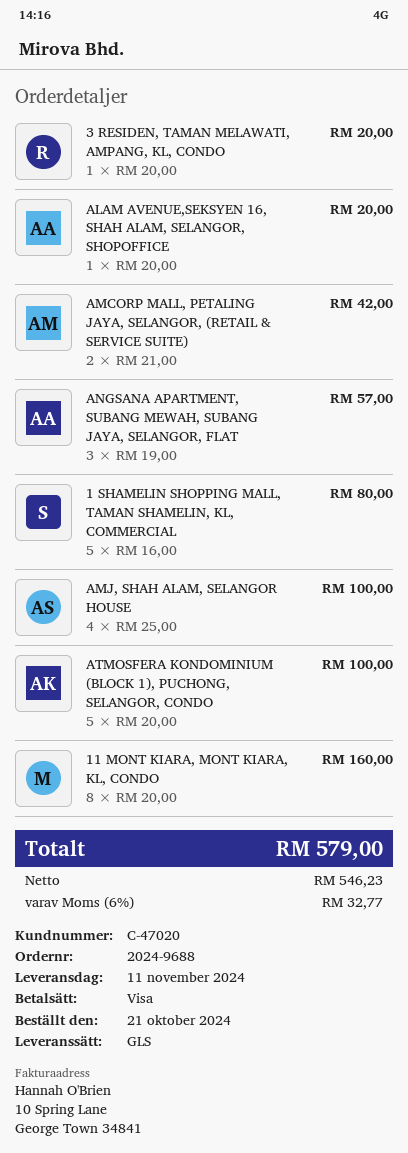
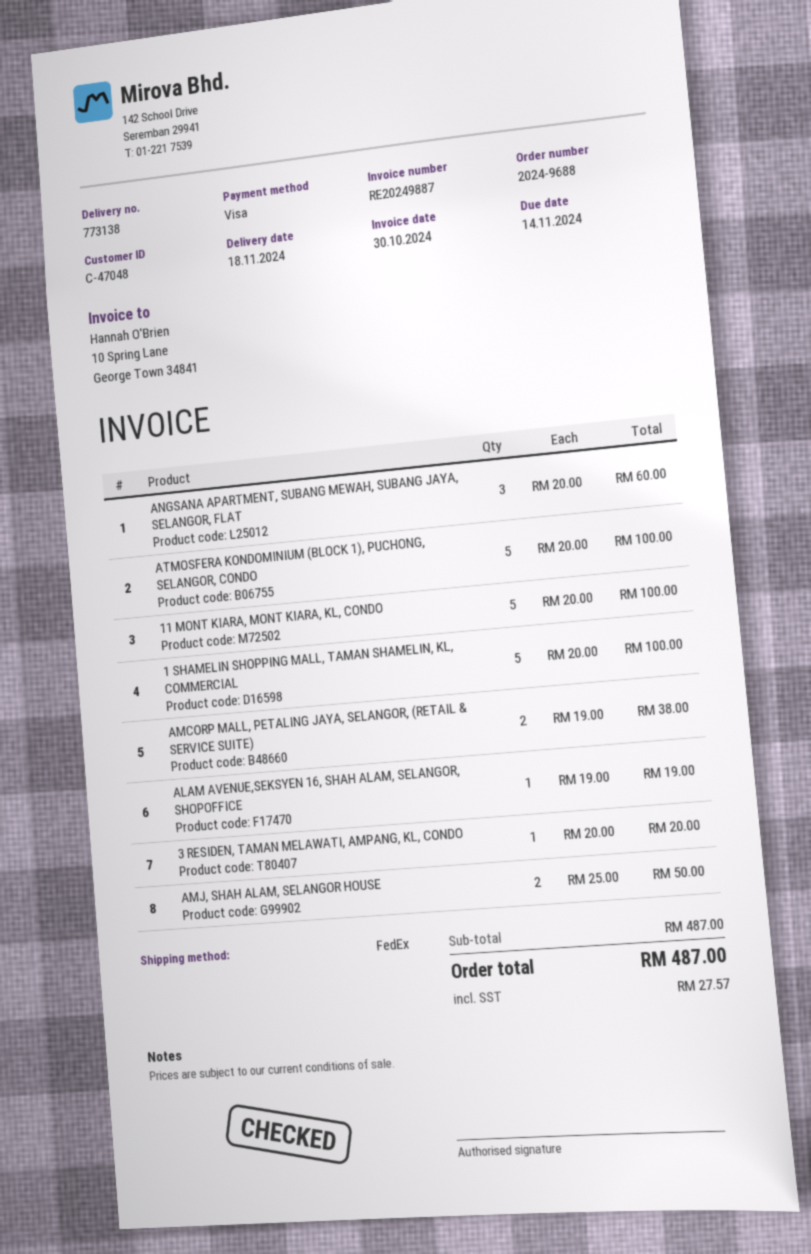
delivery date: 2024-11-11 -> 2024-11-18
customer number: C-47020 -> C-47048
shipping method: GLS -> FedEx
ALAM AVENUE,SEKSYEN 16, SHAH ALAM, SELANGOR, SHOPOFFICE: 1 x 20.00 = 20.00 -> 1 x 19.00 = 19.00
AMCORP MALL, PETALING JAYA, SELANGOR, (RETAIL & SERVICE SUITE): 2 x 21.00 = 42.00 -> 2 x 19.00 = 38.00
ANGSANA APARTMENT, SUBANG MEWAH, SUBANG JAYA, SELANGOR, FLAT: 3 x 19.00 = 57.00 -> 3 x 20.00 = 60.00
1 SHAMELIN SHOPPING MALL, TAMAN SHAMELIN, KL, COMMERCIAL: 5 x 16.00 = 80.00 -> 5 x 20.00 = 100.00
AMJ, SHAH ALAM, SELANGOR HOUSE: 4 x 25.00 = 100.00 -> 2 x 25.00 = 50.00
11 MONT KIARA, MONT KIARA, KL, CONDO: 8 x 20.00 = 160.00 -> 5 x 20.00 = 100.00
tax: 32.77 -> 27.57
total: 579.00 -> 487.00

